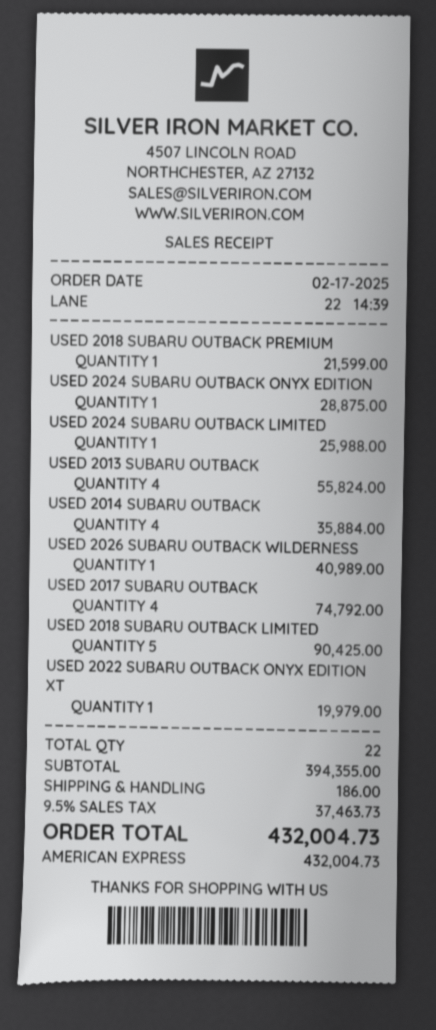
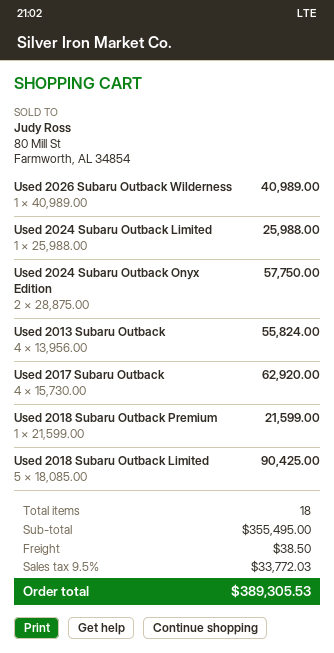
USED 2024 SUBARU OUTBACK ONYX EDITION: 1 for 28875.00 -> 2 for 57750.00
USED 2014 SUBARU OUTBACK: 4 for 35884.00 -> none
USED 2017 SUBARU OUTBACK: 4 for 74792.00 -> 4 for 62920.00
USED 2022 SUBARU OUTBACK ONYX EDITION XT: 1 for 19979.00 -> none
total quantity: 22 -> 18
subtotal: 394355.00 -> 355495.00
shipping: 186.00 -> 38.50
tax: 9.5% = 37463.73 -> 9.5% = 33772.03
total: 432004.73 -> 389305.53

